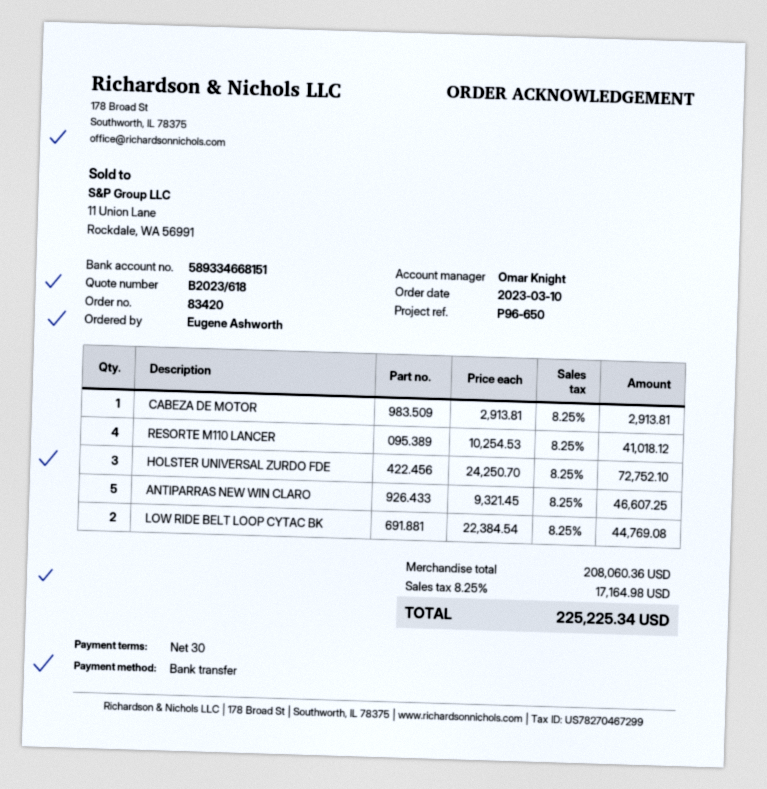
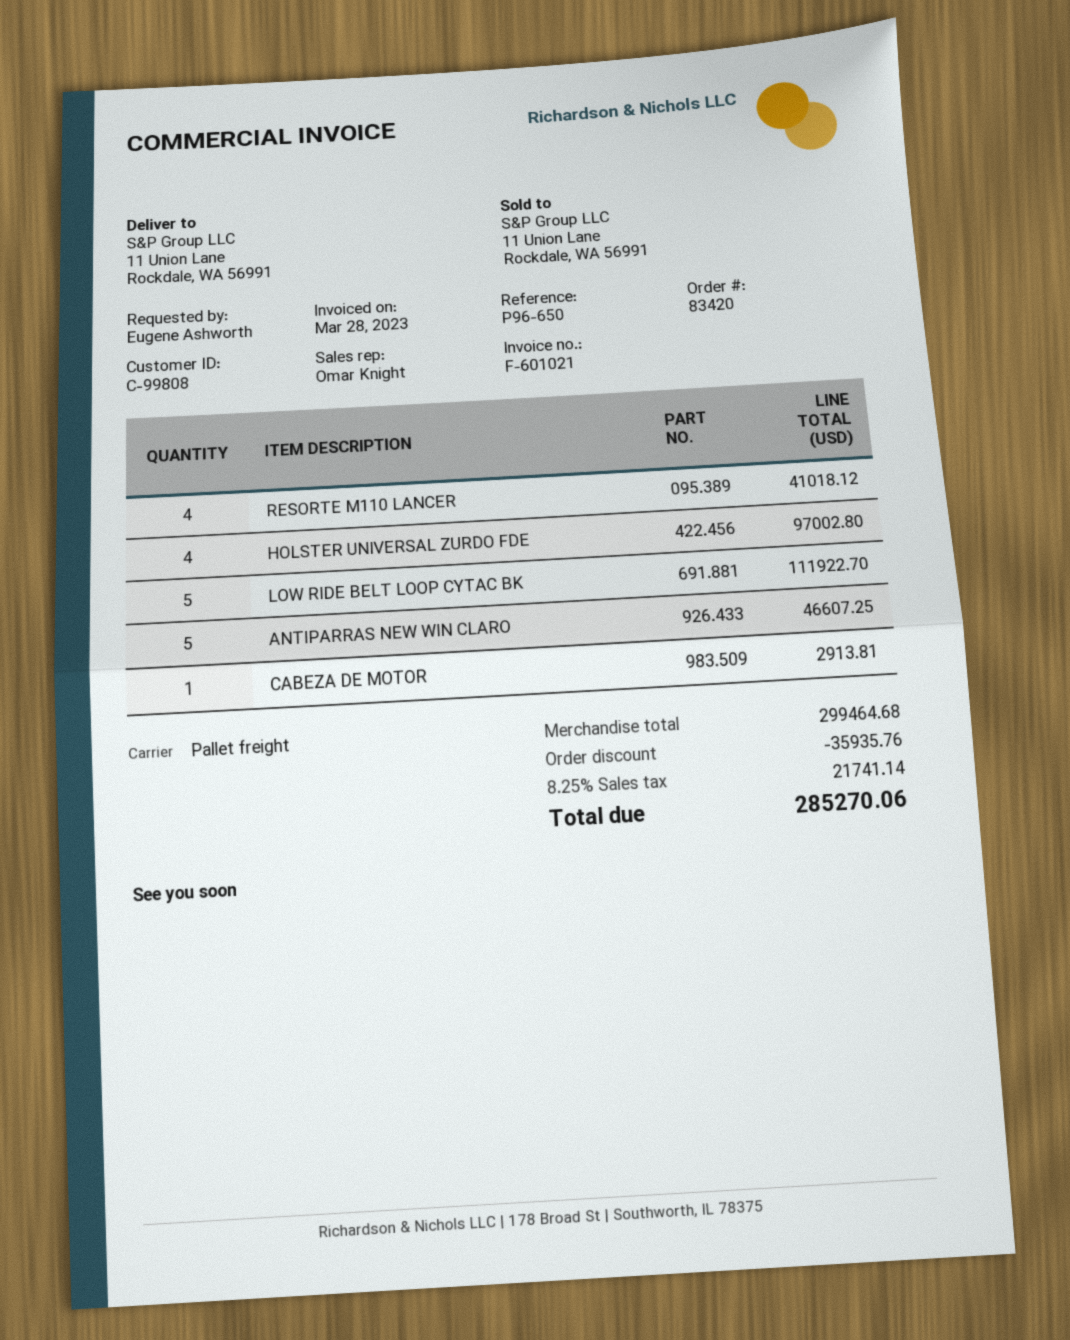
HOLSTER UNIVERSAL ZURDO FDE: 3 for 72752.10 -> 4 for 97002.80
LOW RIDE BELT LOOP CYTAC BK: 2 for 44769.08 -> 5 for 111922.70
subtotal: 208060.36 -> 299464.68
discount: none -> 35935.76
tax: 8.25% = 17164.98 -> 8.25% = 21741.14
total: 225225.34 -> 285270.06

